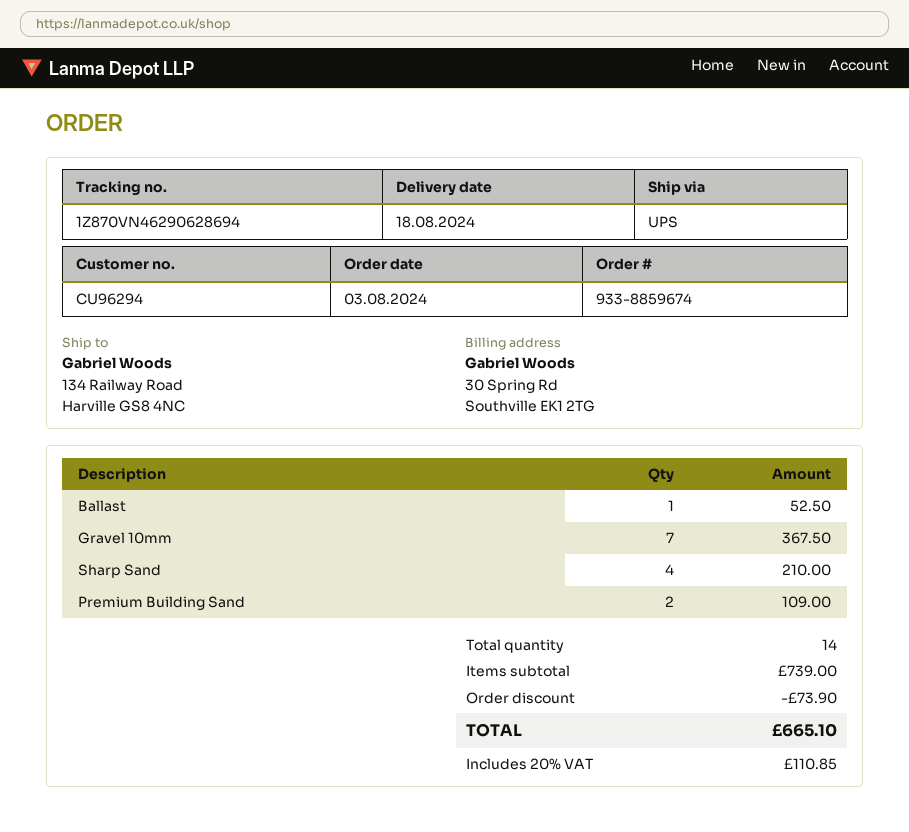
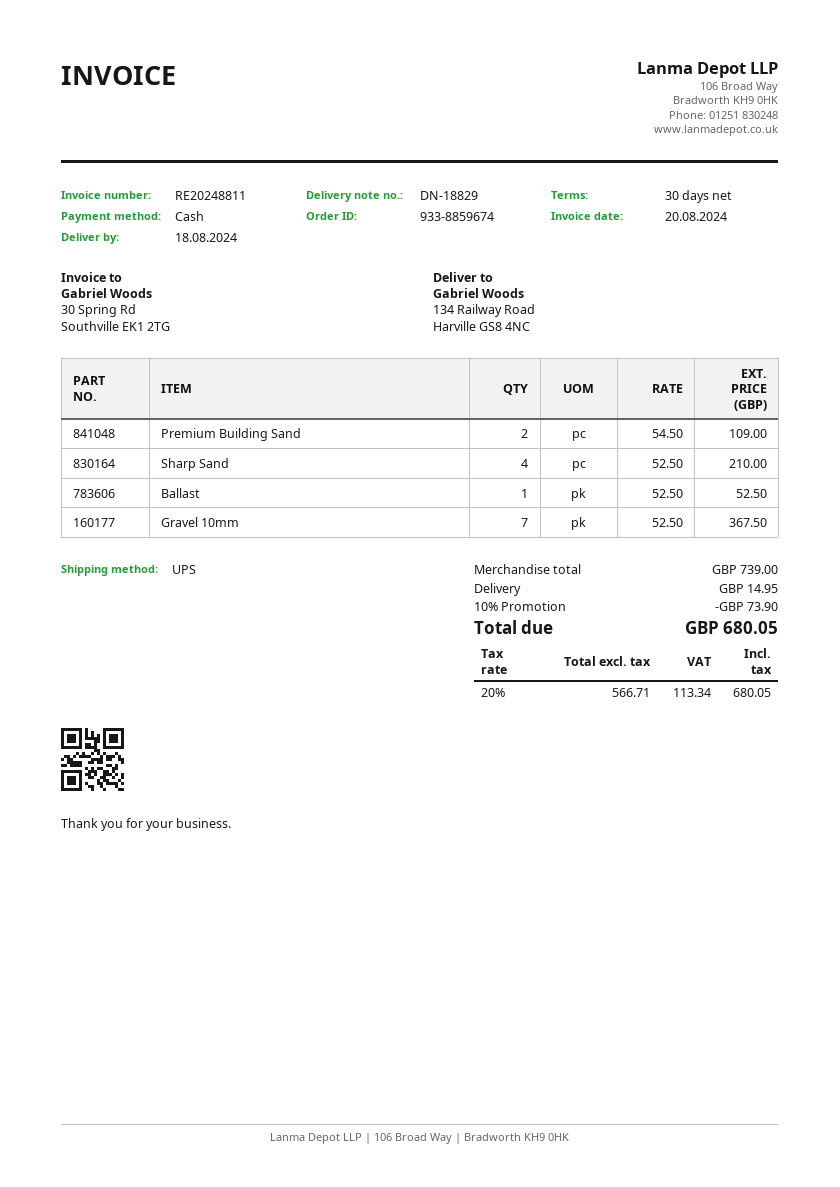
shipping: none -> 14.95
tax: 20% = 110.85 -> 20% = 113.34
total: 665.10 -> 680.05

